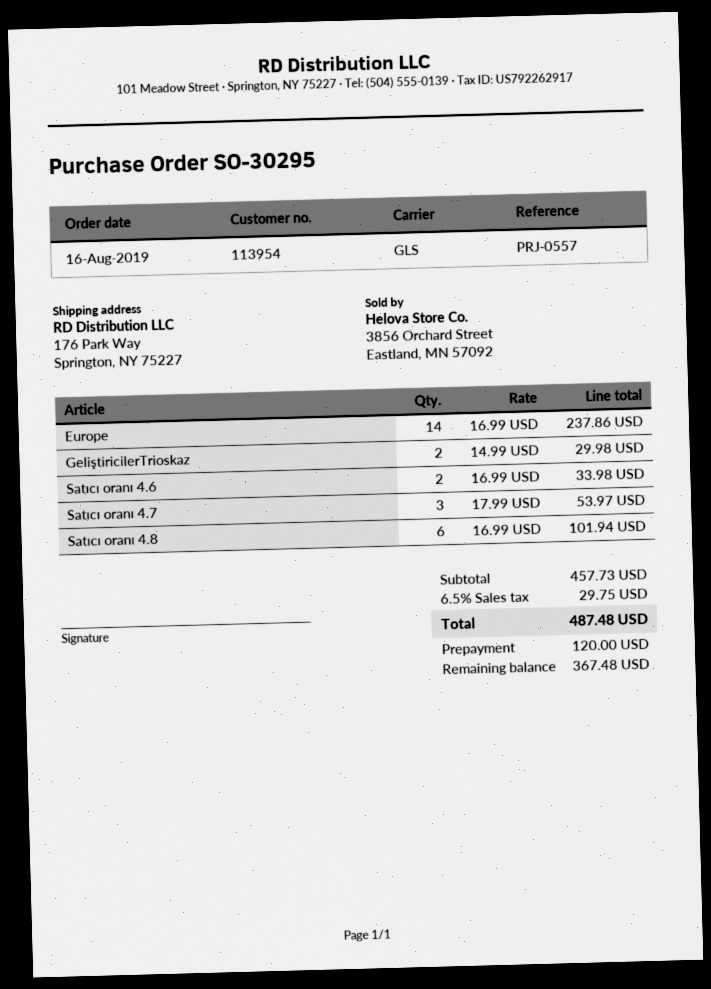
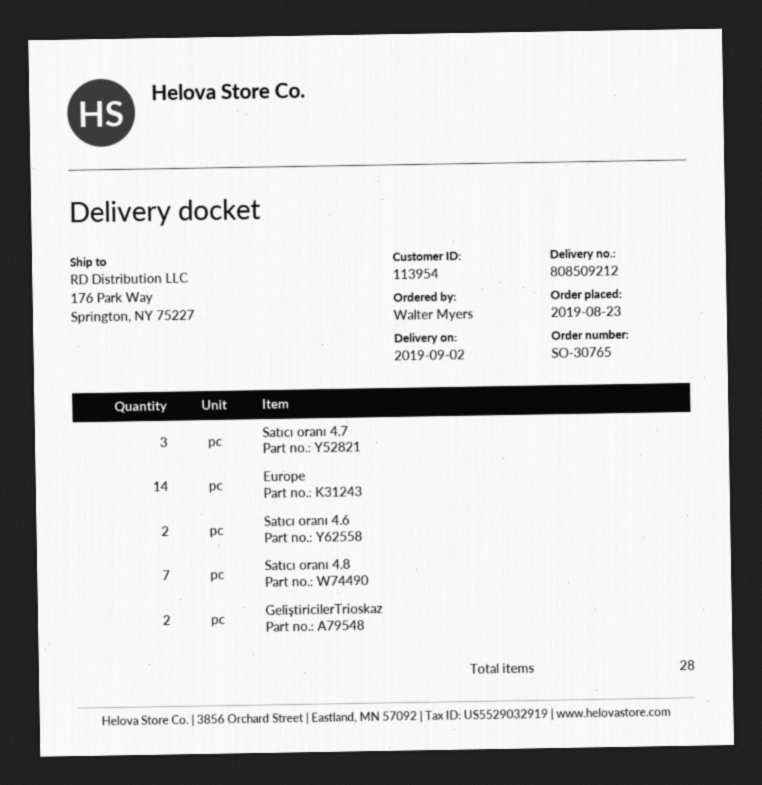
order number: SO-30295 -> SO-30765
order date: 2019-08-16 -> 2019-08-23
Satıcı oranı 4.8: 6 -> 7

